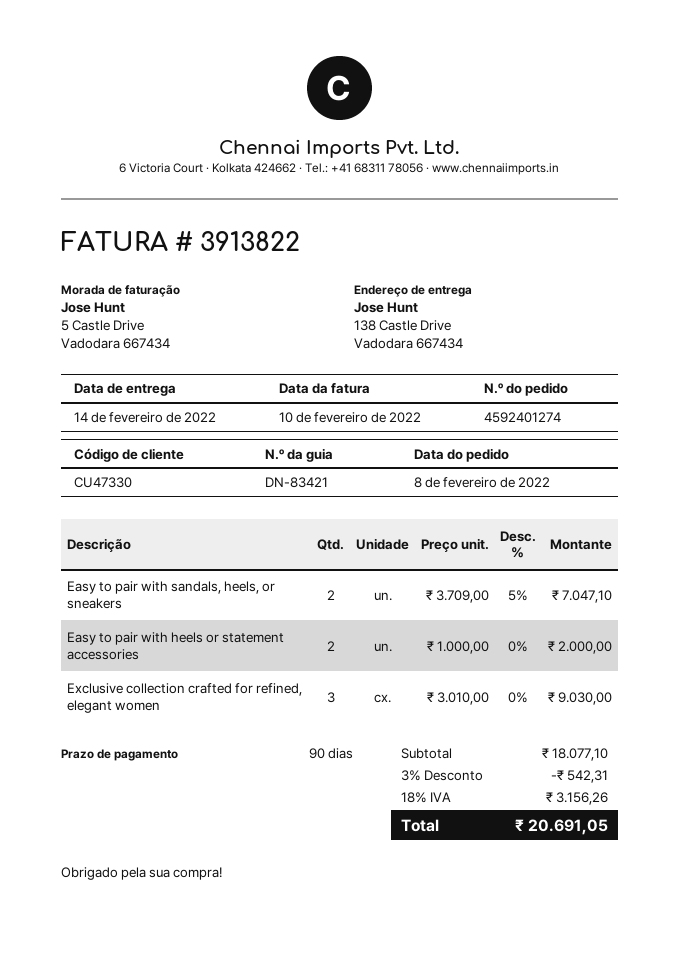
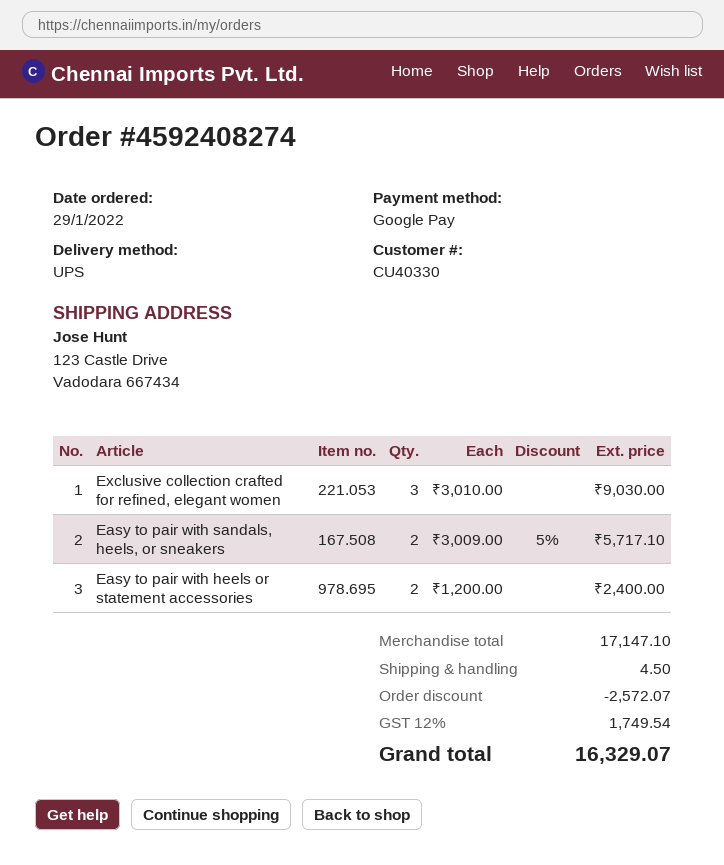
order number: 4592401274 -> 4592408274
order date: 2022-02-08 -> 2022-01-29
customer number: CU47330 -> CU40330
ship to: 138 Castle Drive, Vadodara 667434 -> 123 Castle Drive, Vadodara 667434
Easy to pair with sandals, heels, or sneakers: 2 x 3709.00 - 5% = 7047.10 -> 2 x 3009.00 - 5% = 5717.10
Easy to pair with heels or statement accessories: 2 x 1000.00 = 2000.00 -> 2 x 1200.00 = 2400.00
subtotal: 18077.10 -> 17147.10
discount: 542.31 -> 2572.07
shipping: none -> 4.50
tax: 18% = 3156.26 -> 12% = 1749.54
total: 20691.05 -> 16329.07

